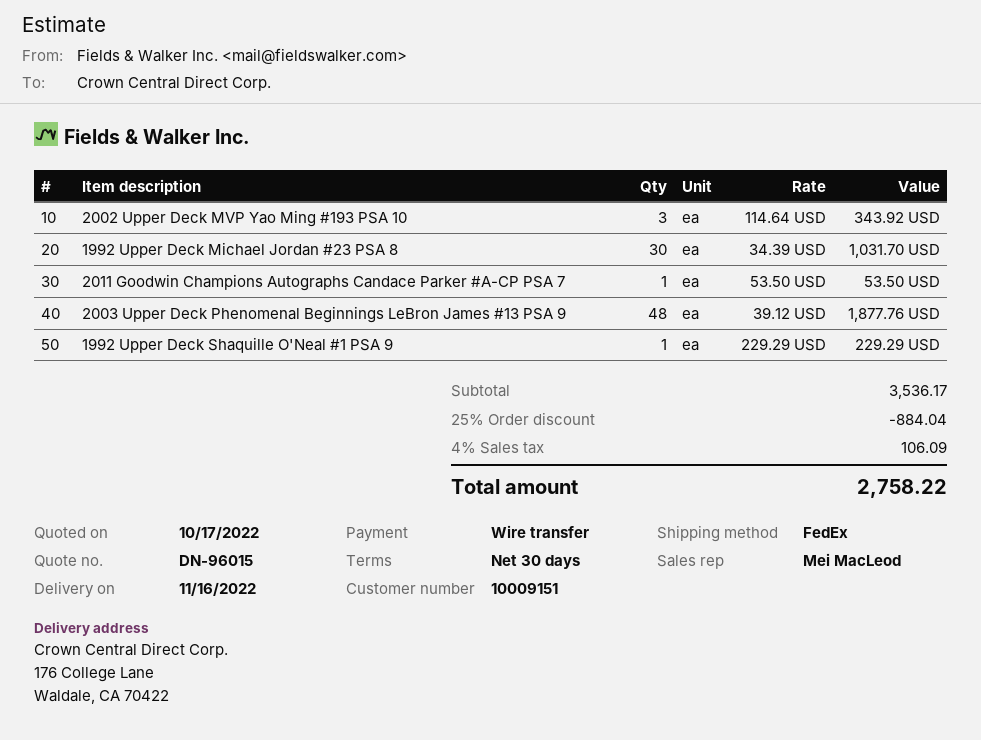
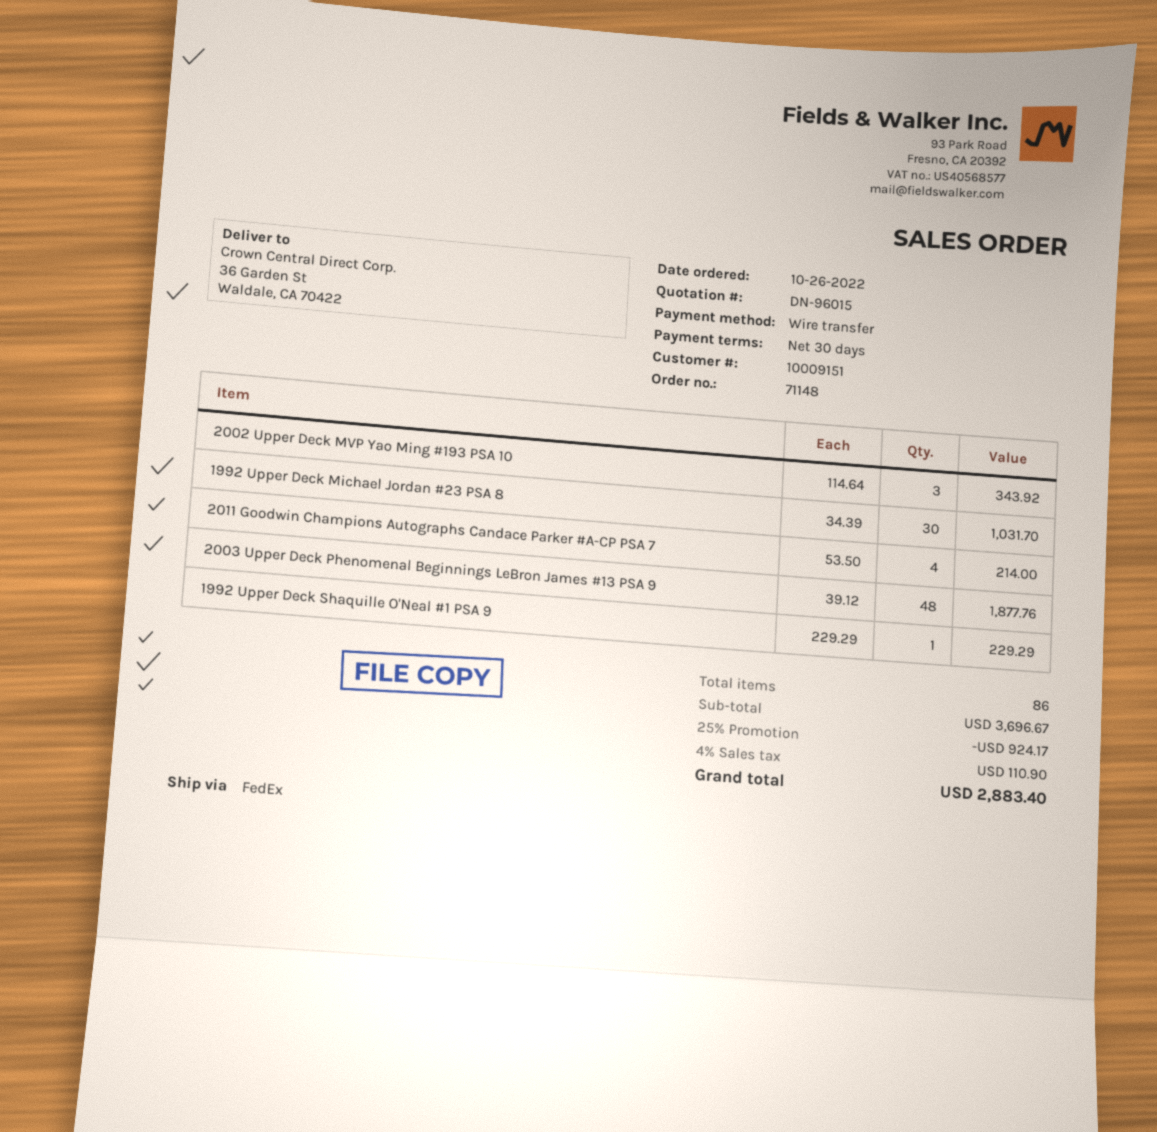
ship to: 176 College Lane, Waldale, CA 70422 -> 36 Garden St, Waldale, CA 70422
2011 Goodwin Champions Autographs Candace Parker #A-CP PSA 7: 1 x 53.50 = 53.50 -> 4 x 53.50 = 214.00
subtotal: 3536.17 -> 3696.67
discount: 25% = 884.04 -> 25% = 924.17
tax: 4% = 106.09 -> 4% = 110.90
total: 2758.22 -> 2883.40

